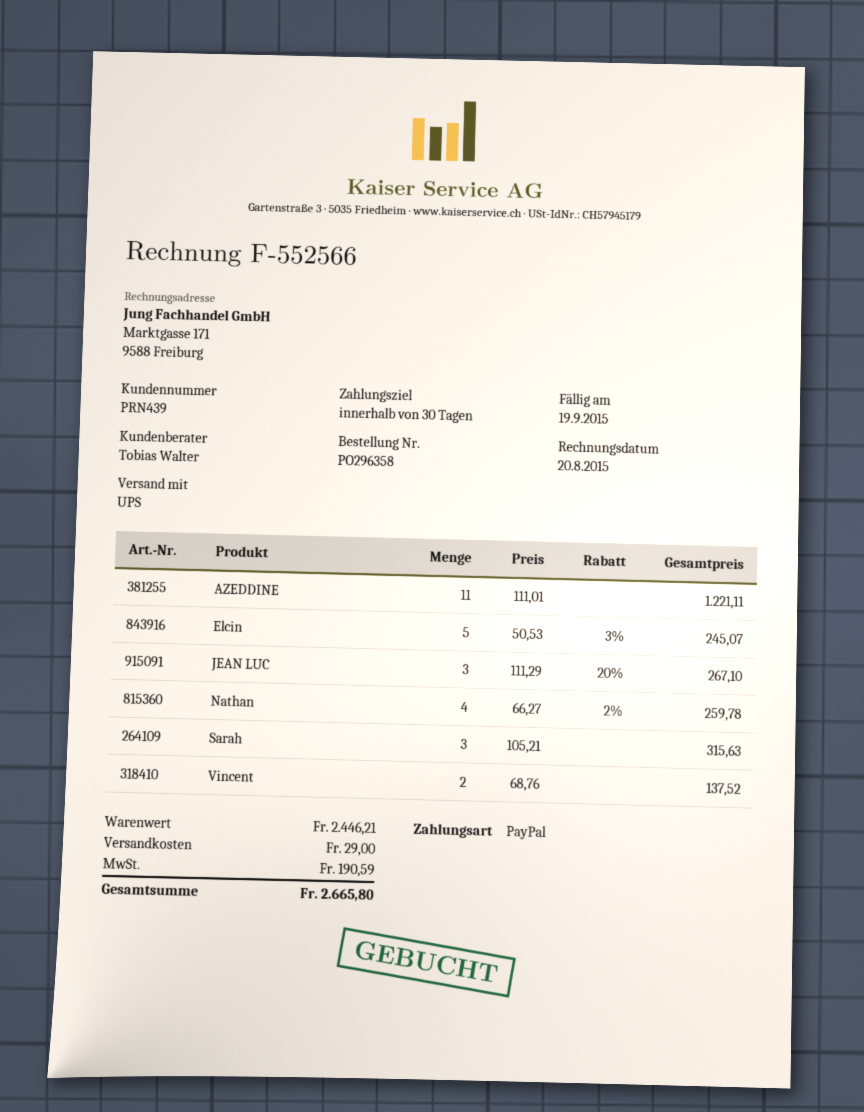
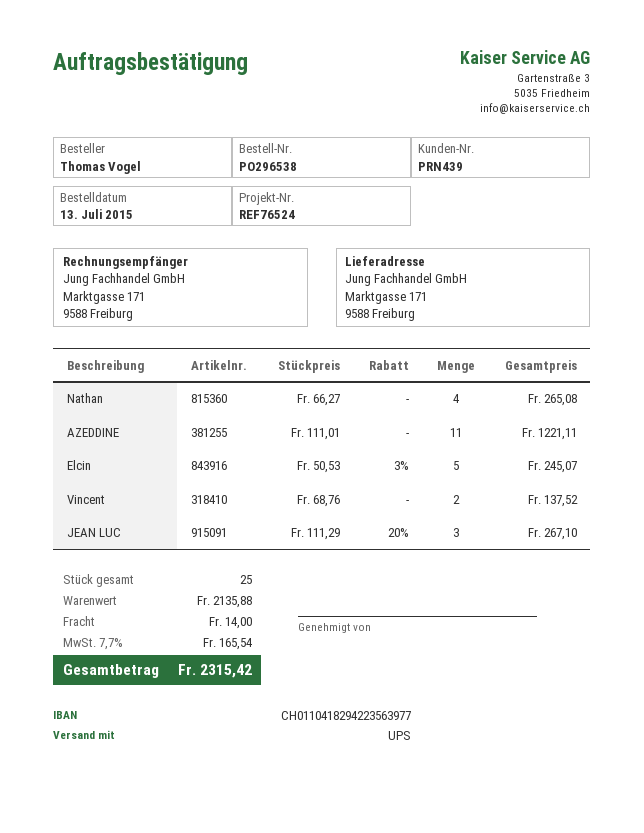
order number: PO296358 -> PO296538
Nathan: 4 x 66.27 - 2% = 259.78 -> 4 x 66.27 = 265.08
Sarah: 3 x 105.21 = 315.63 -> none
subtotal: 2446.21 -> 2135.88
shipping: 29.00 -> 14.00
tax: 190.59 -> 165.54
total: 2665.80 -> 2315.42

